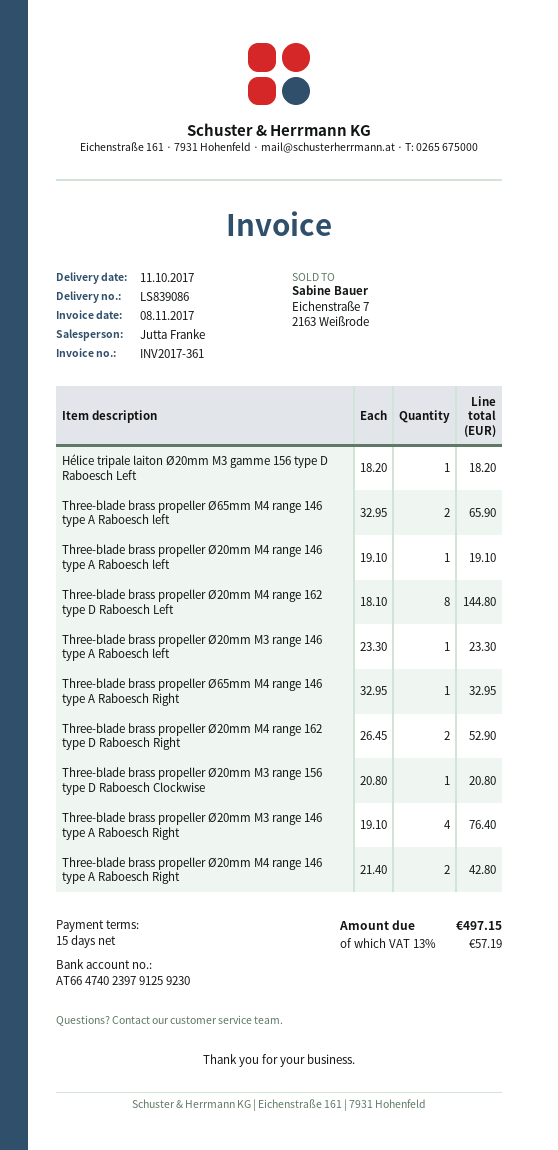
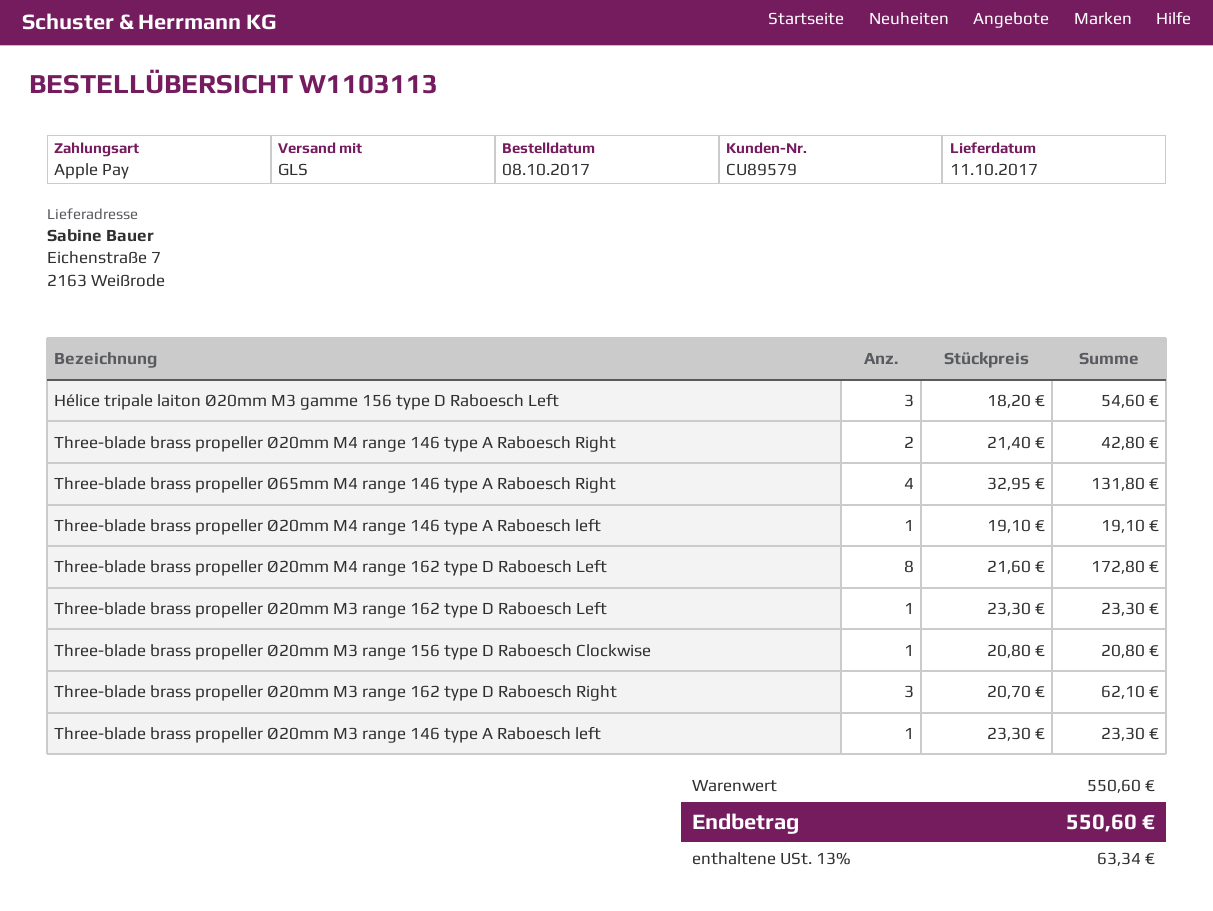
Hélice tripale laiton Ø20mm M3 gamme 156 type D Raboesch Left: 1 x 18.20 = 18.20 -> 3 x 18.20 = 54.60
Three-blade brass propeller Ø65mm M4 range 146 type A Raboesch left: 2 x 32.95 = 65.90 -> none
Three-blade brass propeller Ø20mm M4 range 162 type D Raboesch Left: 8 x 18.10 = 144.80 -> 8 x 21.60 = 172.80
Three-blade brass propeller Ø65mm M4 range 146 type A Raboesch Right: 1 x 32.95 = 32.95 -> 4 x 32.95 = 131.80
Three-blade brass propeller Ø20mm M4 range 162 type D Raboesch Right: 2 x 26.45 = 52.90 -> none
Three-blade brass propeller Ø20mm M3 range 146 type A Raboesch Right: 4 x 19.10 = 76.40 -> none
Three-blade brass propeller Ø20mm M3 range 162 type D Raboesch Left: none -> 1 x 23.30 = 23.30
Three-blade brass propeller Ø20mm M3 range 162 type D Raboesch Right: none -> 3 x 20.70 = 62.10
tax: 13% = 57.19 -> 13% = 63.34
total: 497.15 -> 550.60

